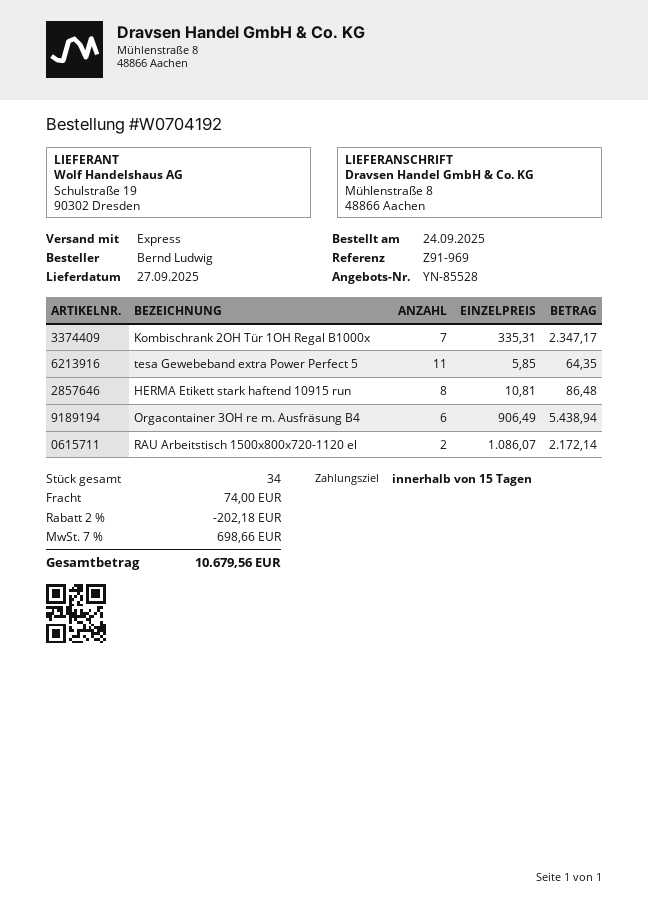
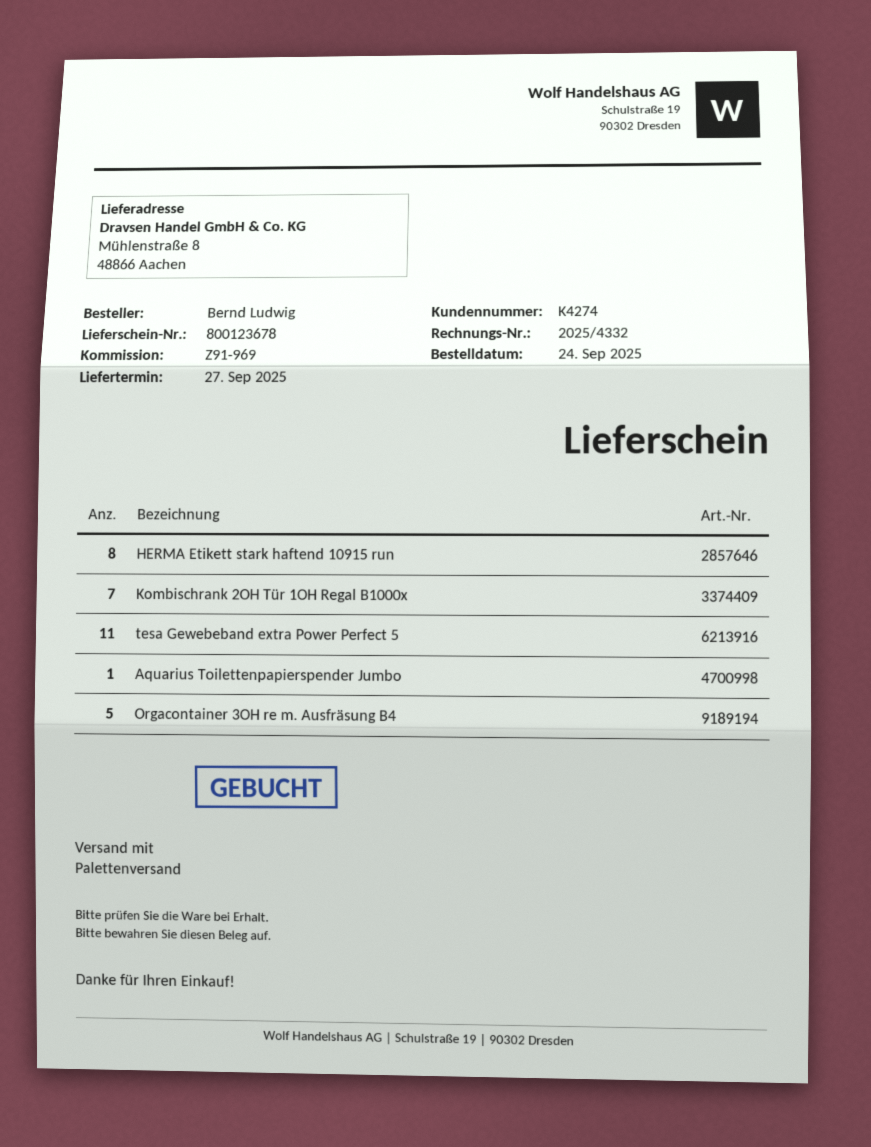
shipping method: express -> pallet freight
Orgacontainer 3OH re m. Ausfräsung B4: 6 -> 5
RAU Arbeitstisch 1500x800x720-1120 el: 2 -> none
Aquarius Toilettenpapierspender Jumbo: none -> 1

